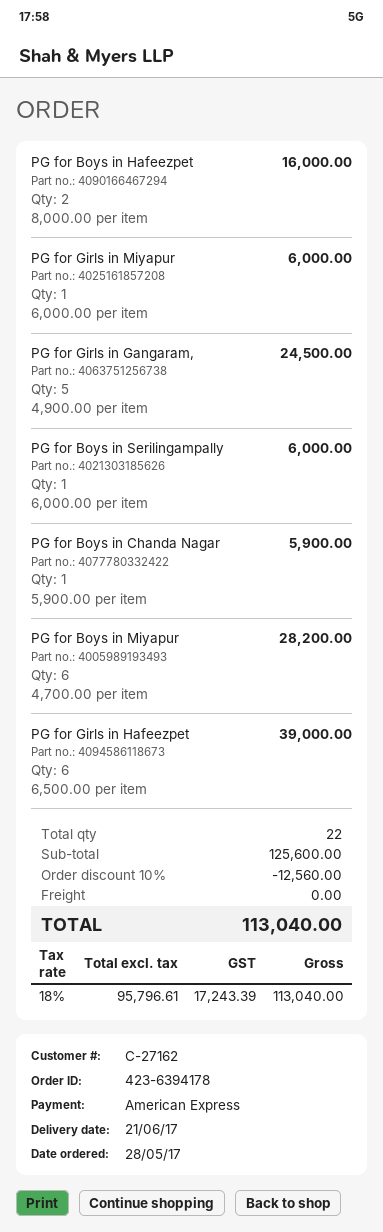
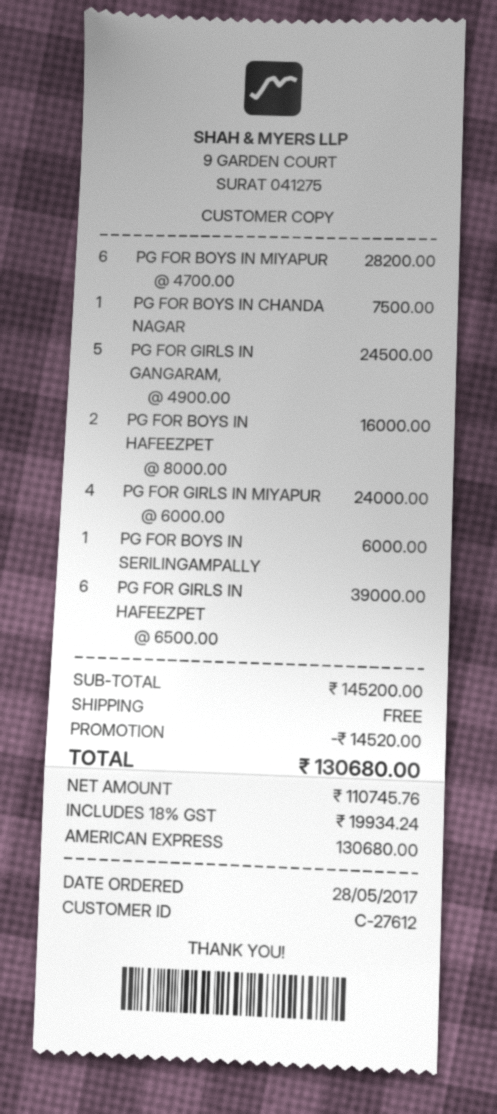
customer number: C-27162 -> C-27612
PG for Girls in Miyapur: 1 x 6000.00 = 6000.00 -> 4 x 6000.00 = 24000.00
PG for Boys in Chanda Nagar: 1 x 5900.00 = 5900.00 -> 1 x 7500.00 = 7500.00
subtotal: 125600.00 -> 145200.00
discount: 12560.00 -> 14520.00
net: 95796.61 -> 110745.76
tax: 18% = 17243.39 -> 18% = 19934.24
total: 113040.00 -> 130680.00

